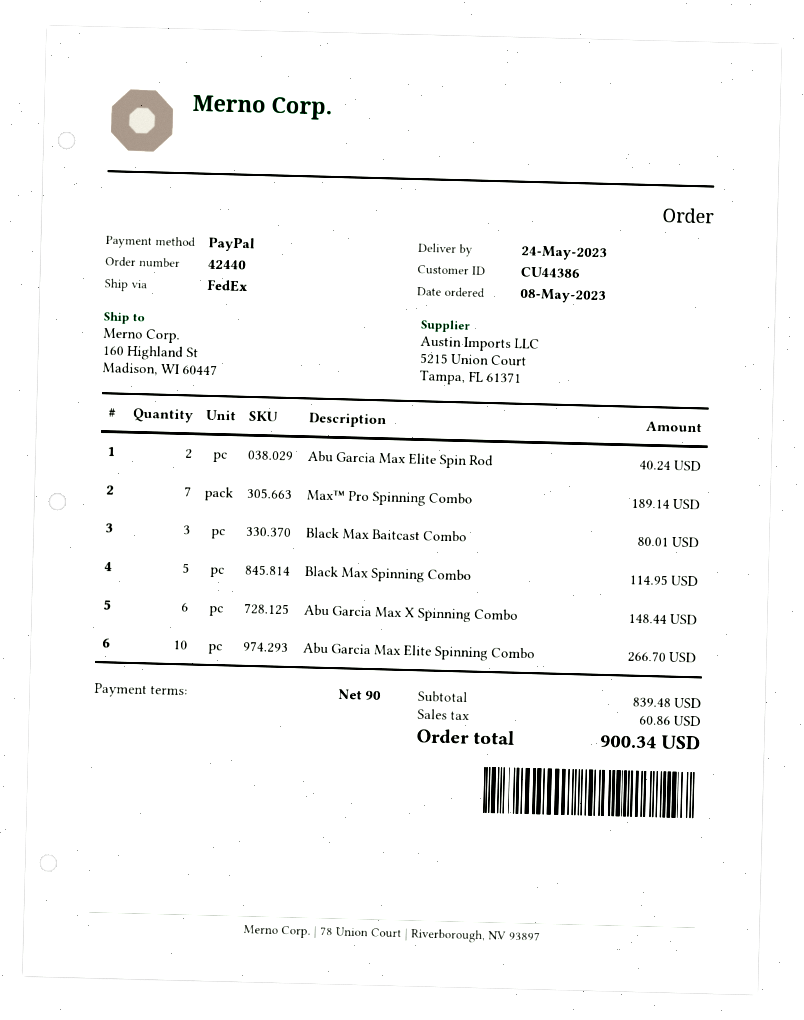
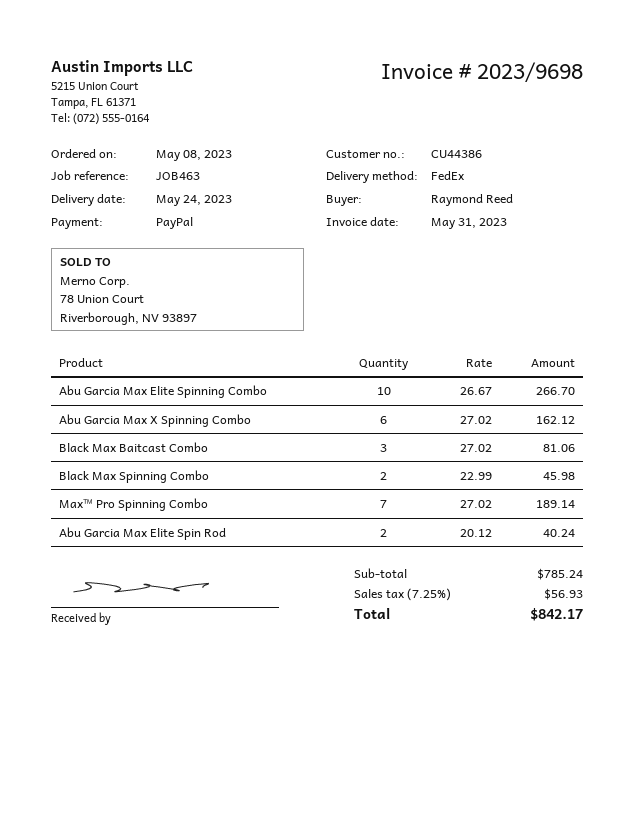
Black Max Baitcast Combo: 3 for 80.01 -> 3 for 81.06
Black Max Spinning Combo: 5 for 114.95 -> 2 for 45.98
Abu Garcia Max X Spinning Combo: 6 for 148.44 -> 6 for 162.12
subtotal: 839.48 -> 785.24
tax: 60.86 -> 56.93
total: 900.34 -> 842.17

